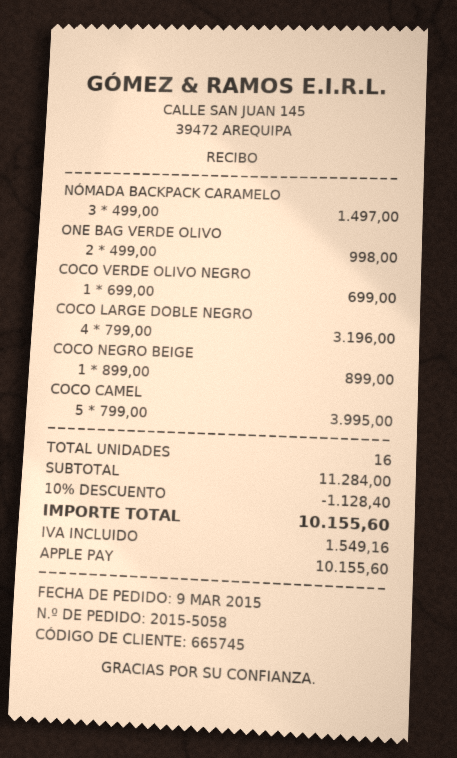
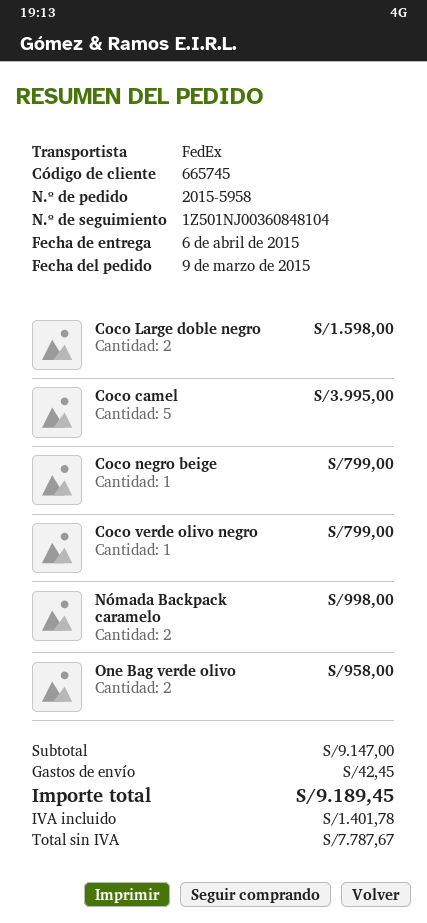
order number: 2015-5058 -> 2015-5958
NÓMADA BACKPACK CARAMELO: 3 for 1497.00 -> 2 for 998.00
ONE BAG VERDE OLIVO: 2 for 998.00 -> 2 for 958.00
COCO VERDE OLIVO NEGRO: 1 for 699.00 -> 1 for 799.00
COCO LARGE DOBLE NEGRO: 4 for 3196.00 -> 2 for 1598.00
COCO NEGRO BEIGE: 1 for 899.00 -> 1 for 799.00
subtotal: 11284.00 -> 9147.00
discount: 10% = 1128.40 -> none
shipping: none -> 42.45
tax: 1549.16 -> 1401.78
total: 10155.60 -> 9189.45

